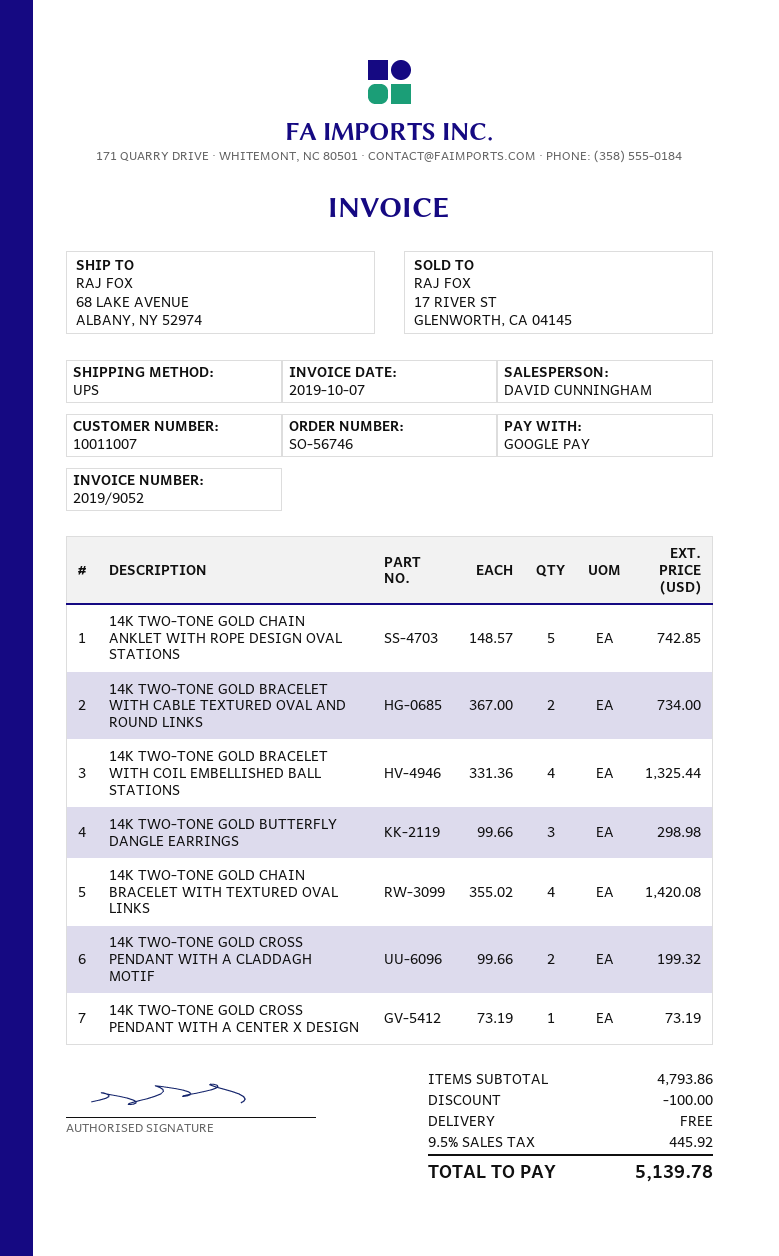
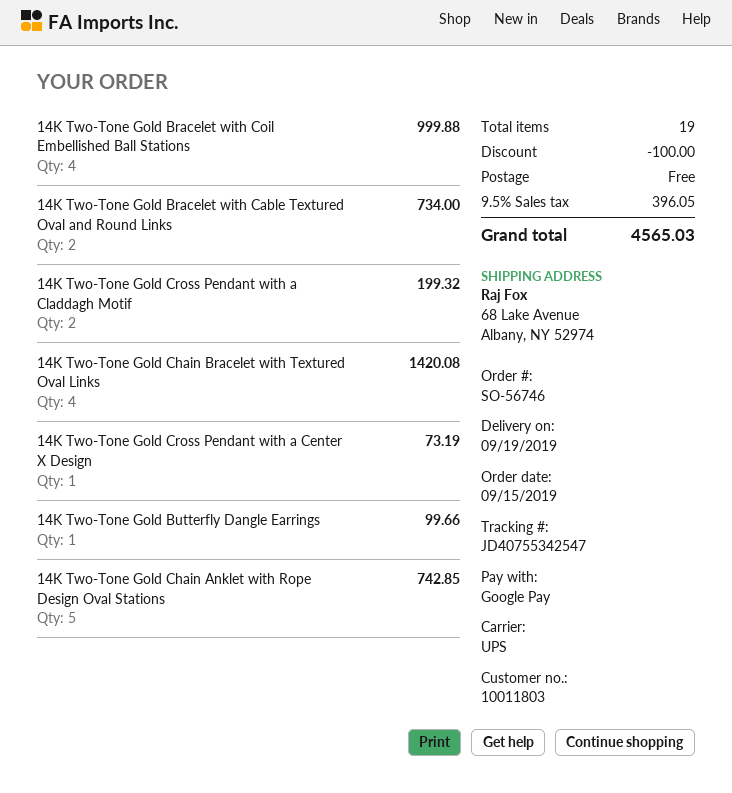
customer number: 10011007 -> 10011803
14K TWO-TONE GOLD BRACELET WITH COIL EMBELLISHED BALL STATIONS: 4 for 1325.44 -> 4 for 999.88
14K TWO-TONE GOLD BUTTERFLY DANGLE EARRINGS: 3 for 298.98 -> 1 for 99.66
tax: 9.5% = 445.92 -> 9.5% = 396.05
total: 5139.78 -> 4565.03

